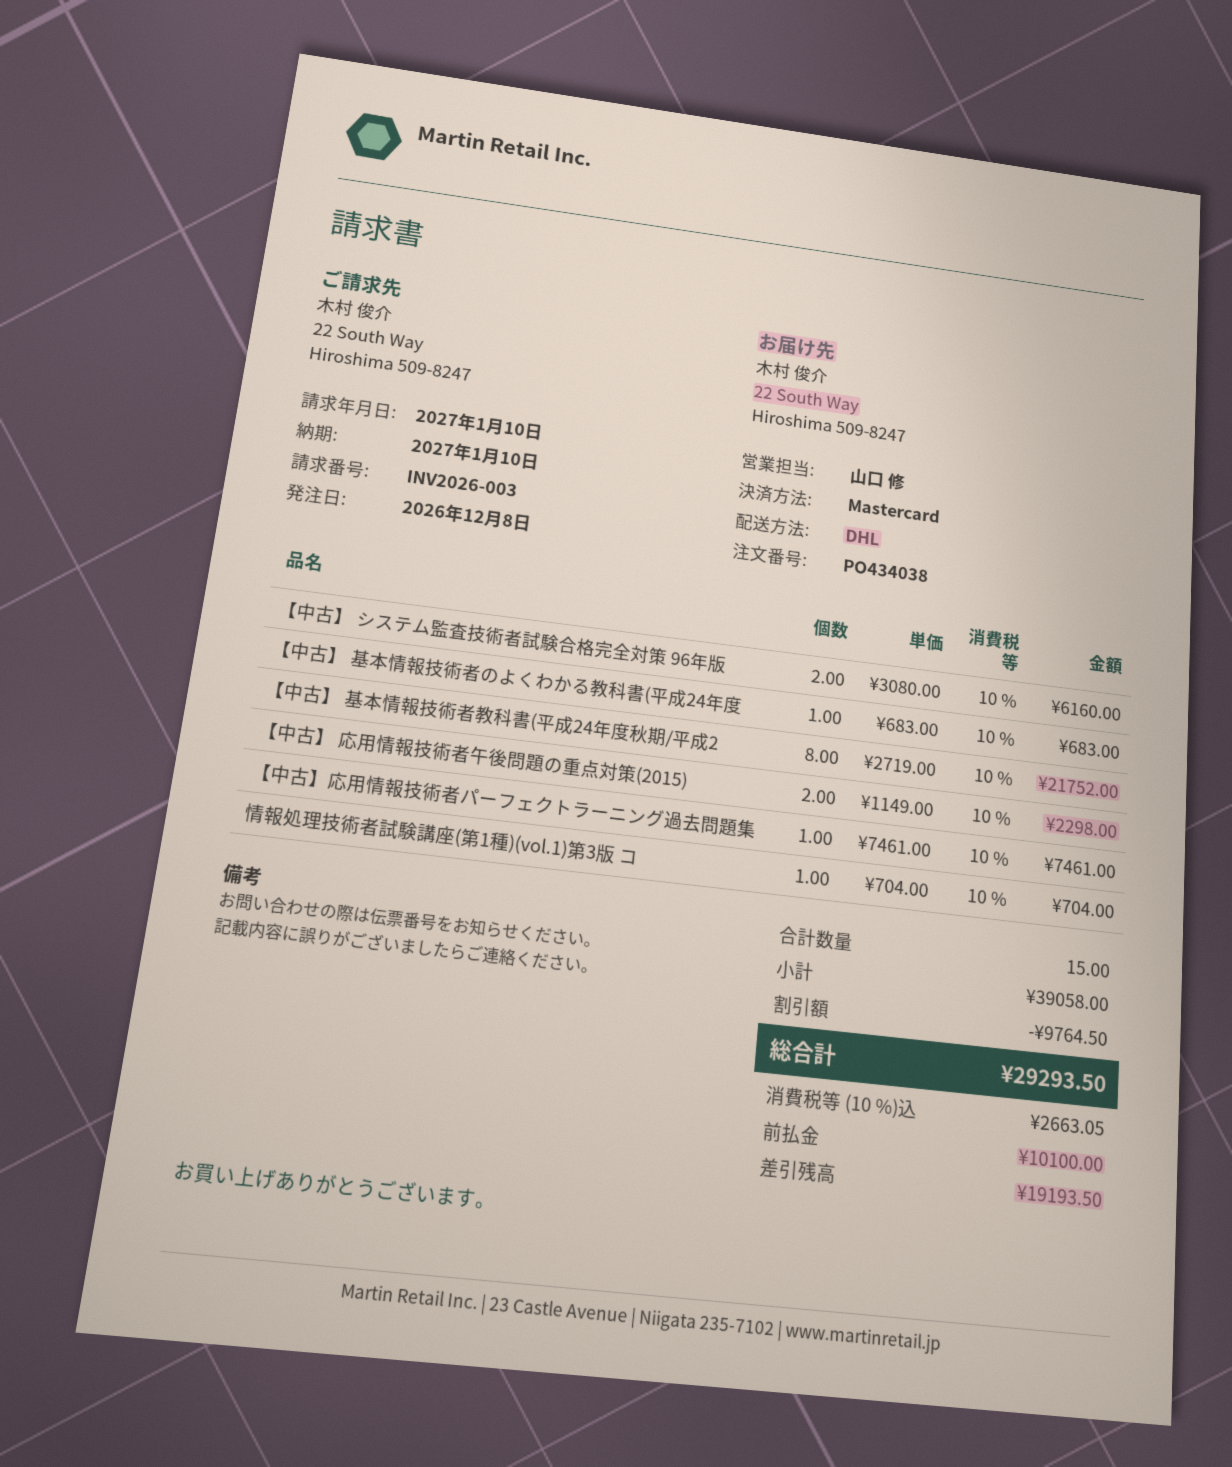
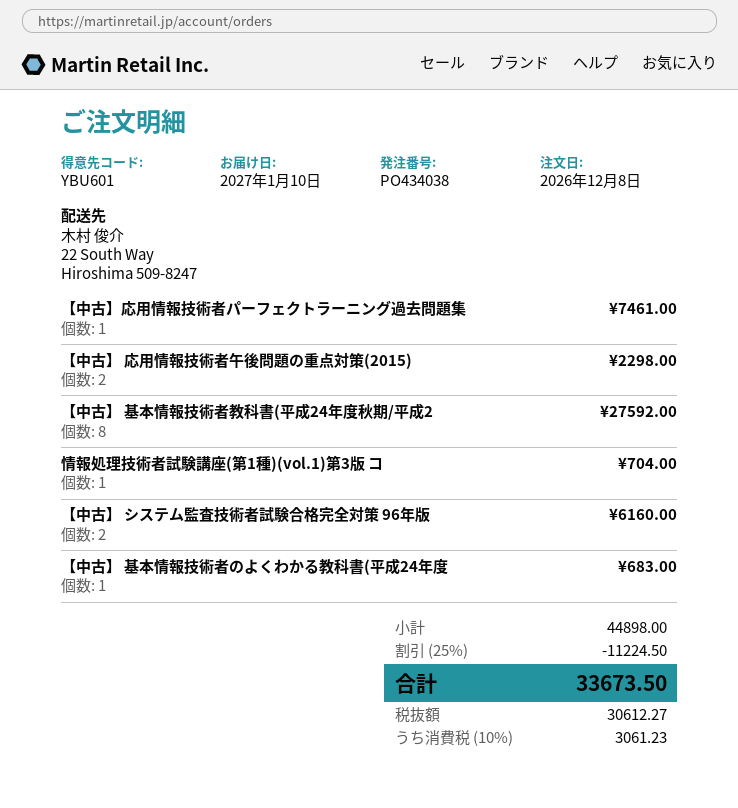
【中古】 基本情報技術者教科書(平成24年度秋期/平成2: 8 for 21752.00 -> 8 for 27592.00
subtotal: 39058.00 -> 44898.00
discount: 9764.50 -> 11224.50
tax: 10% = 2663.05 -> 10% = 3061.23
total: 29293.50 -> 33673.50

